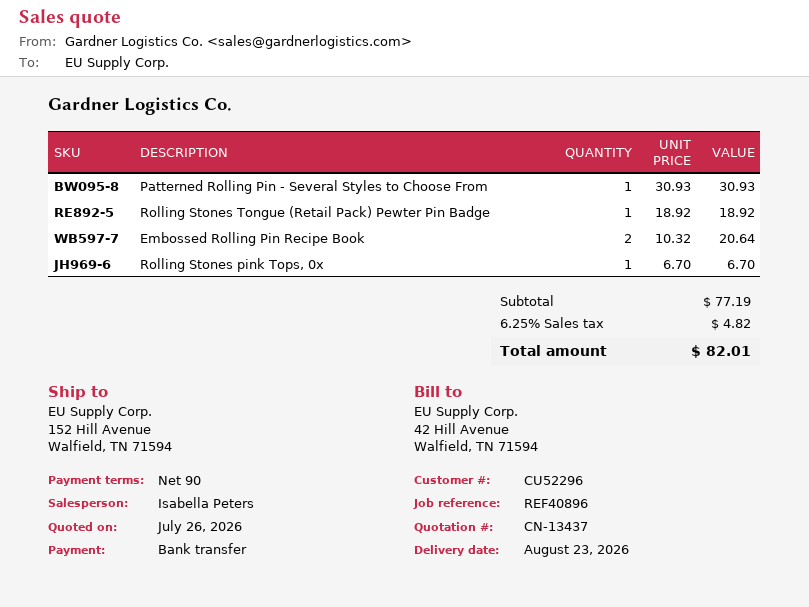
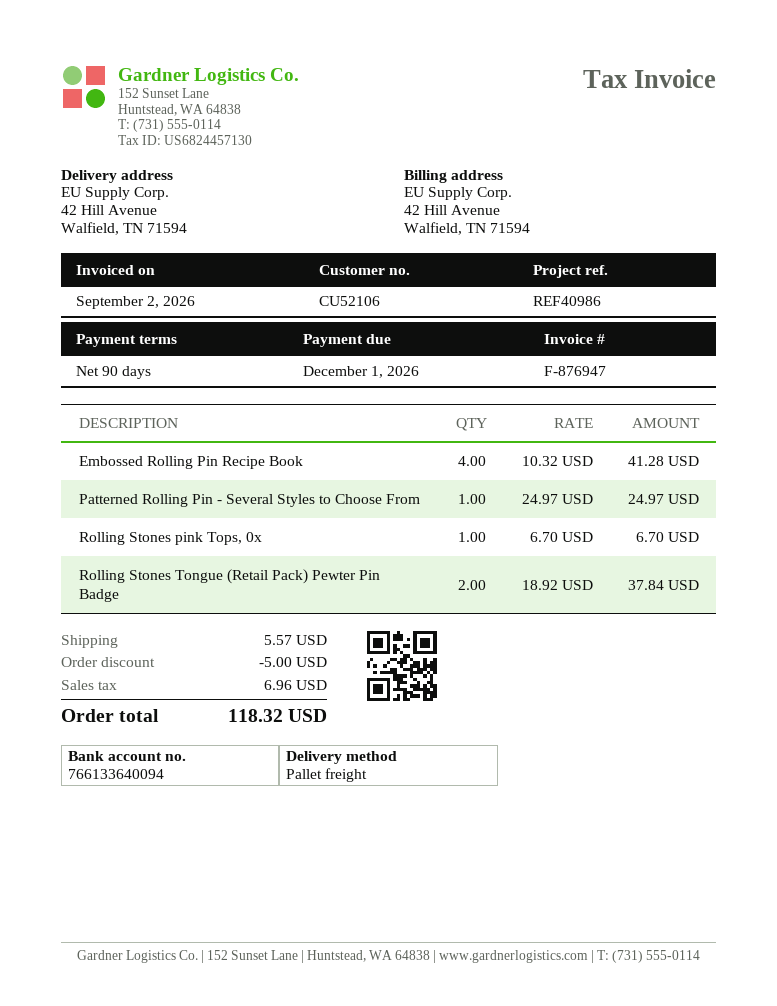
customer number: CU52296 -> CU52106
reference: REF40896 -> REF40986
ship to: 152 Hill Avenue, Walfield, TN 71594 -> 42 Hill Avenue, Walfield, TN 71594
Patterned Rolling Pin - Several Styles to Choose From: 1 x 30.93 = 30.93 -> 1 x 24.97 = 24.97
Rolling Stones Tongue (Retail Pack) Pewter Pin Badge: 1 x 18.92 = 18.92 -> 2 x 18.92 = 37.84
Embossed Rolling Pin Recipe Book: 2 x 10.32 = 20.64 -> 4 x 10.32 = 41.28
discount: none -> 5.00
shipping: none -> 5.57
tax: 4.82 -> 6.96
total: 82.01 -> 118.32

